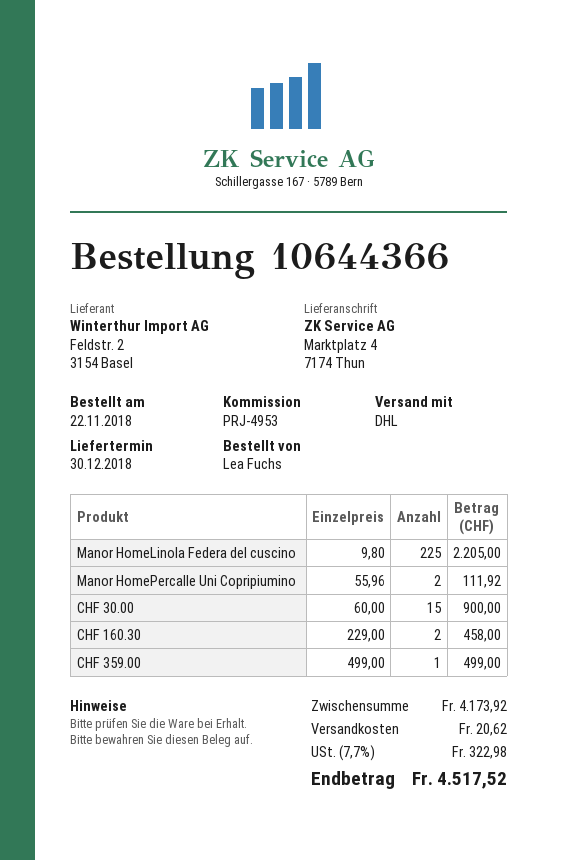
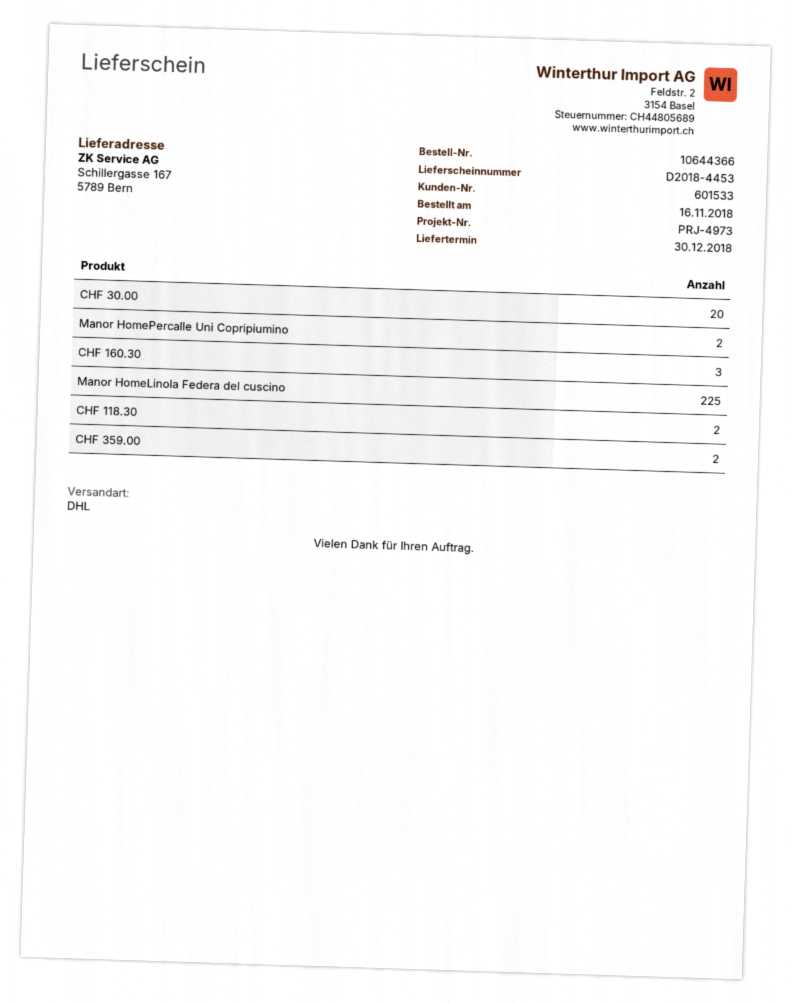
order date: 2018-11-22 -> 2018-11-16
reference: PRJ-4953 -> PRJ-4973
ship to: Marktplatz 4, 7174 Thun -> Schillergasse 167, 5789 Bern
CHF 30.00: 15 -> 20
CHF 160.30: 2 -> 3
CHF 359.00: 1 -> 2
CHF 118.30: none -> 2

